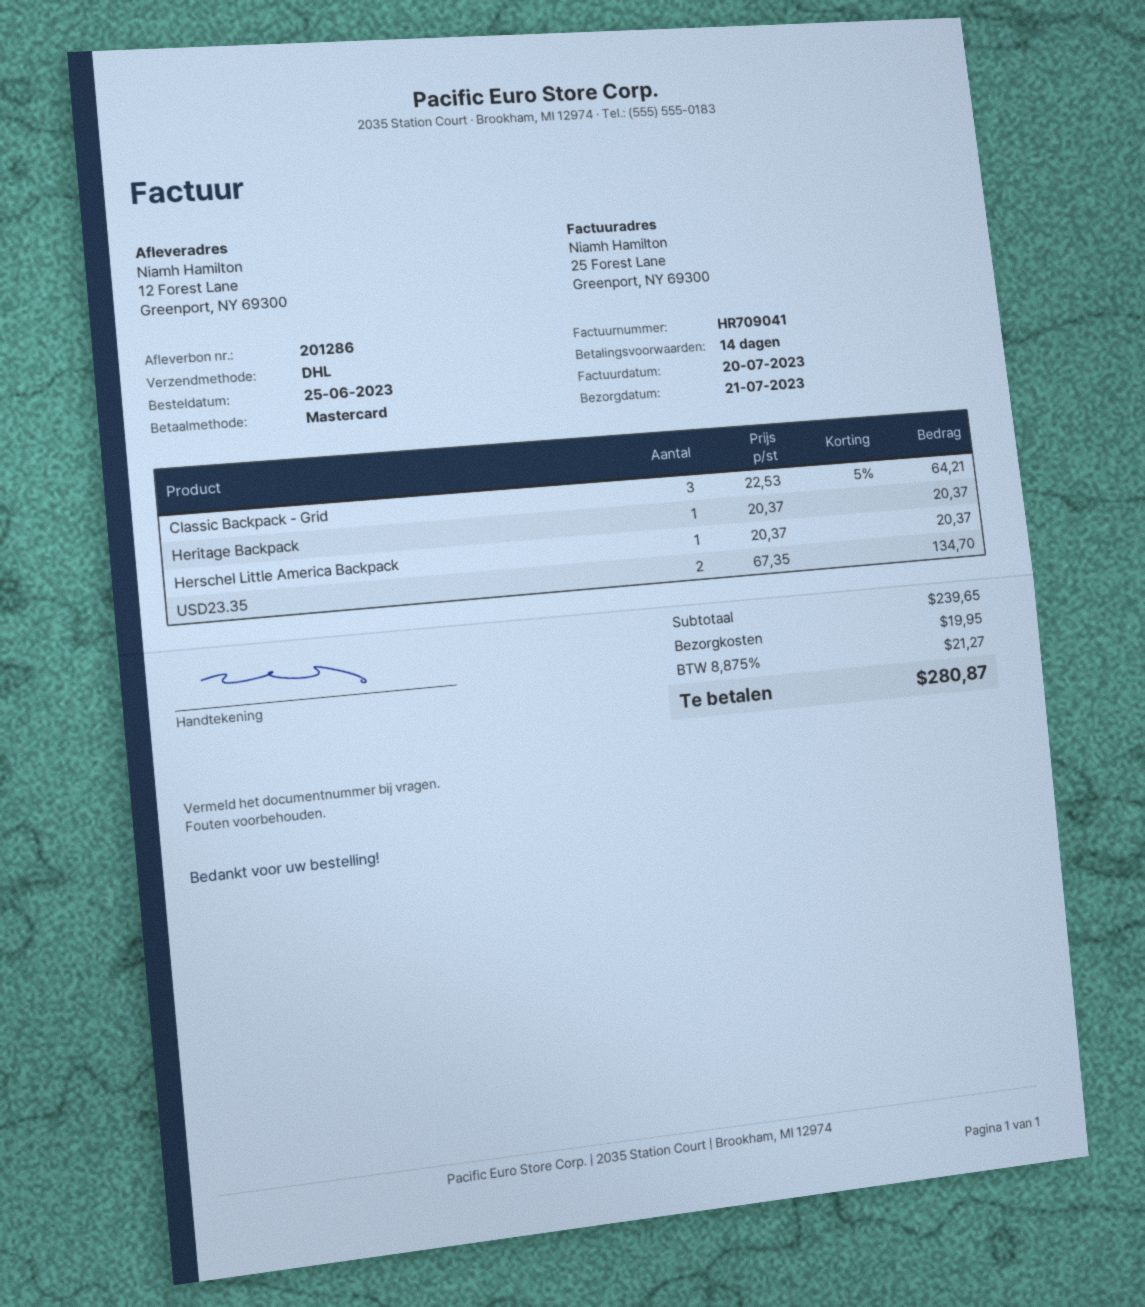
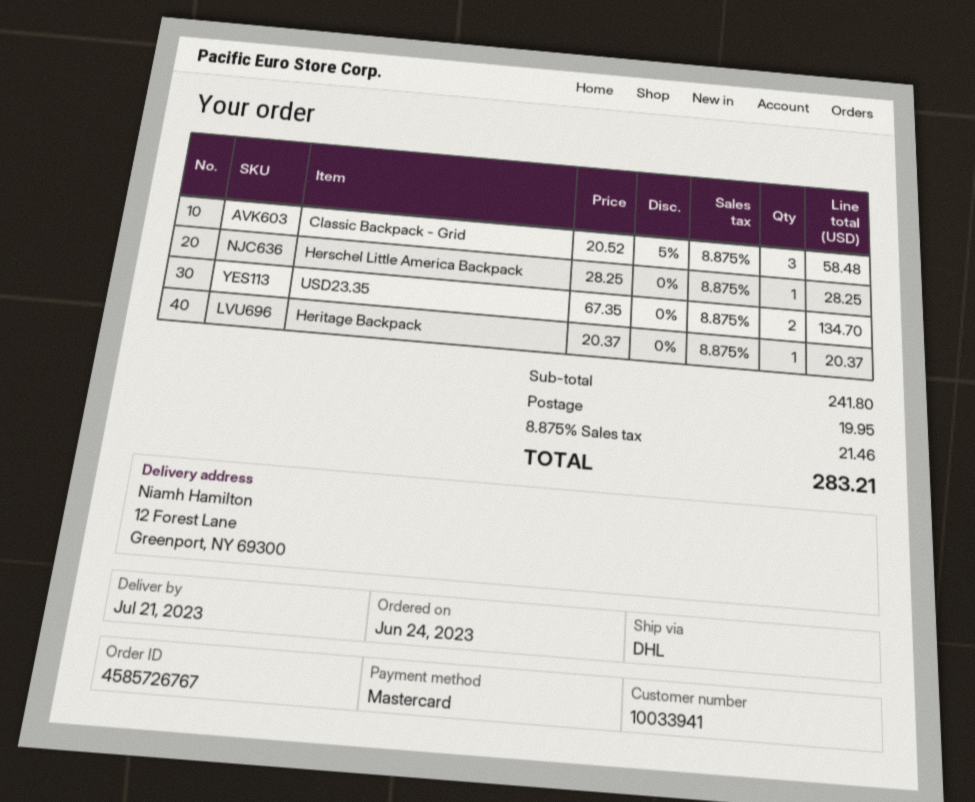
order date: 2023-06-25 -> 2023-06-24
Classic Backpack - Grid: 3 x 22.53 - 5% = 64.21 -> 3 x 20.52 - 5% = 58.48
Herschel Little America Backpack: 1 x 20.37 = 20.37 -> 1 x 28.25 = 28.25
subtotal: 239.65 -> 241.80
tax: 8.875% = 21.27 -> 8.875% = 21.46
total: 280.87 -> 283.21

